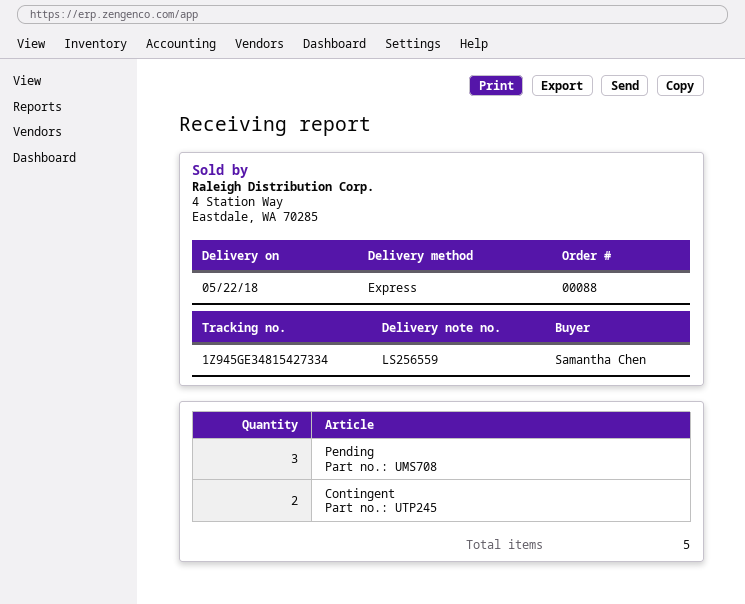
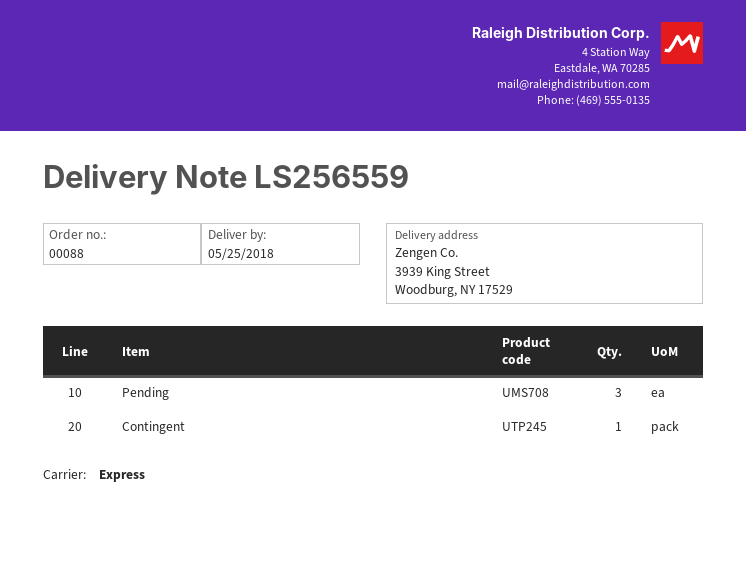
delivery date: 2018-05-22 -> 2018-05-25
Contingent: 2 -> 1

